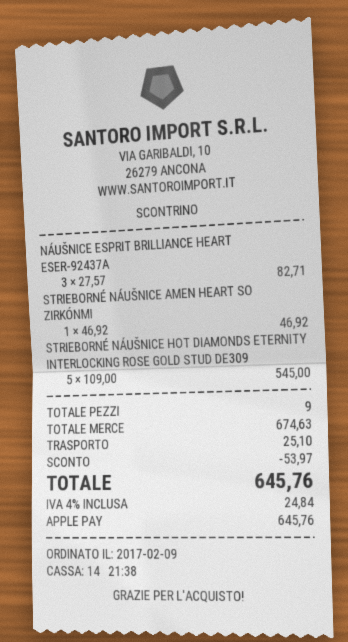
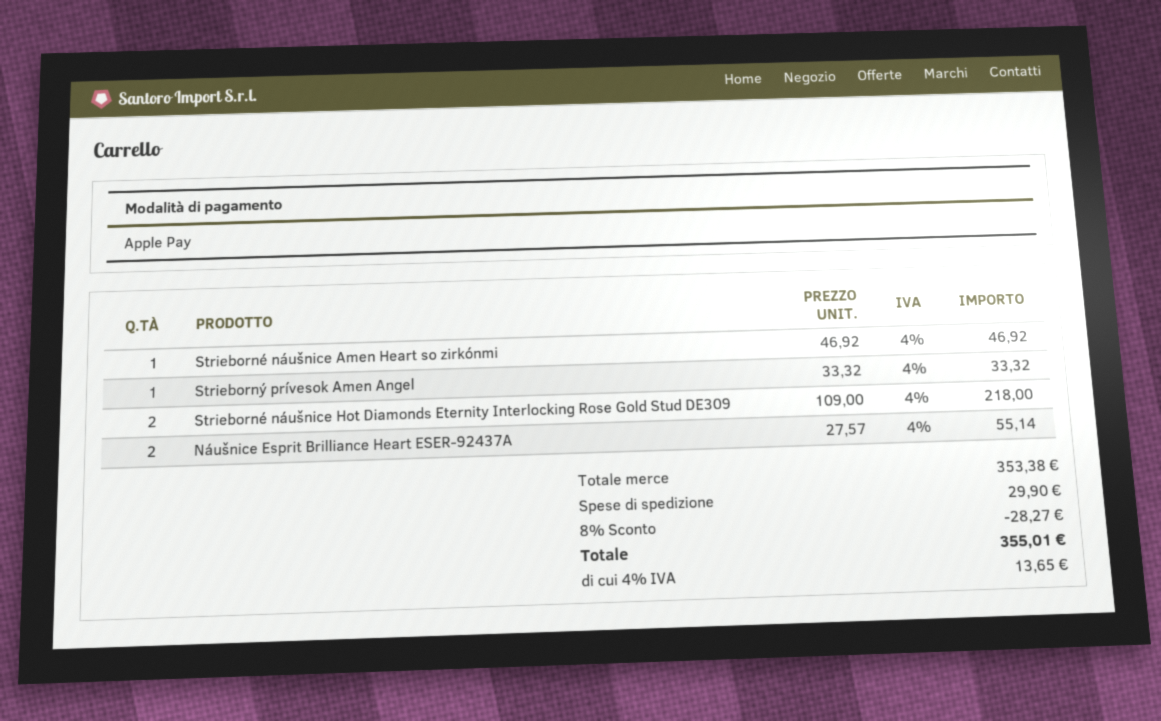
NÁUŠNICE ESPRIT BRILLIANCE HEART ESER-92437A: 3 x 27.57 = 82.71 -> 2 x 27.57 = 55.14
STRIEBORNÉ NÁUŠNICE HOT DIAMONDS ETERNITY INTERLOCKING ROSE GOLD STUD DE309: 5 x 109.00 = 545.00 -> 2 x 109.00 = 218.00
Strieborný prívesok Amen Angel: none -> 1 x 33.32 = 33.32
subtotal: 674.63 -> 353.38
discount: 53.97 -> 28.27
shipping: 25.10 -> 29.90
tax: 4% = 24.84 -> 4% = 13.65
total: 645.76 -> 355.01

